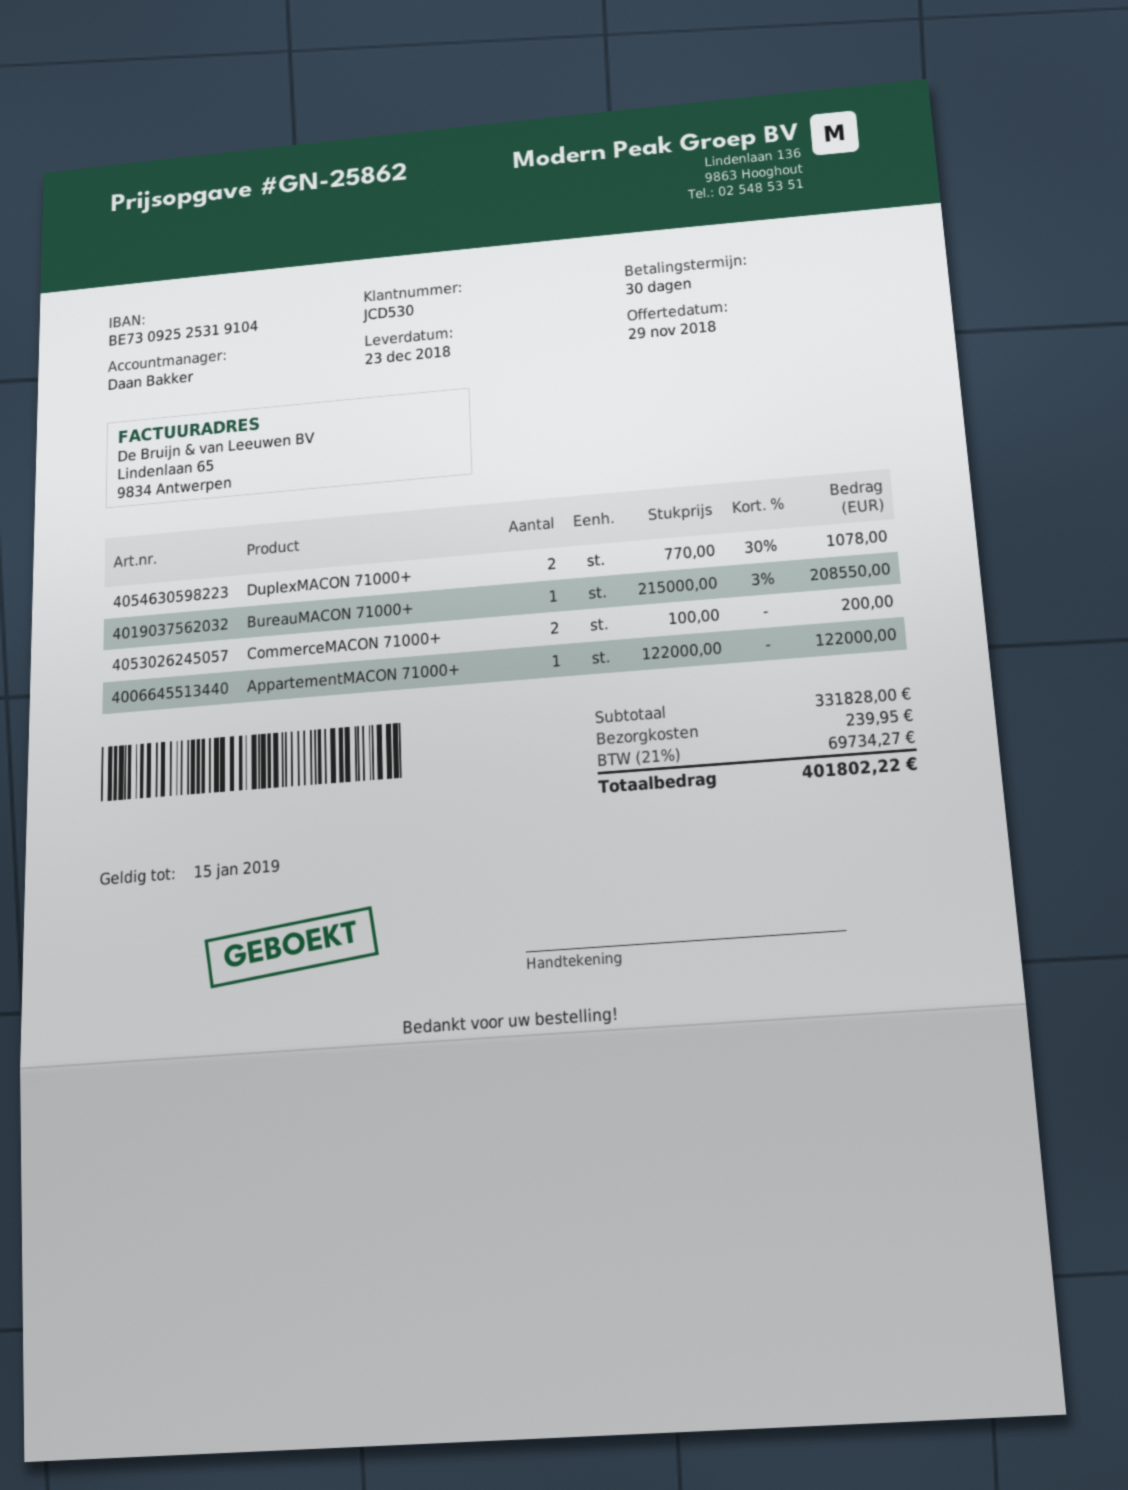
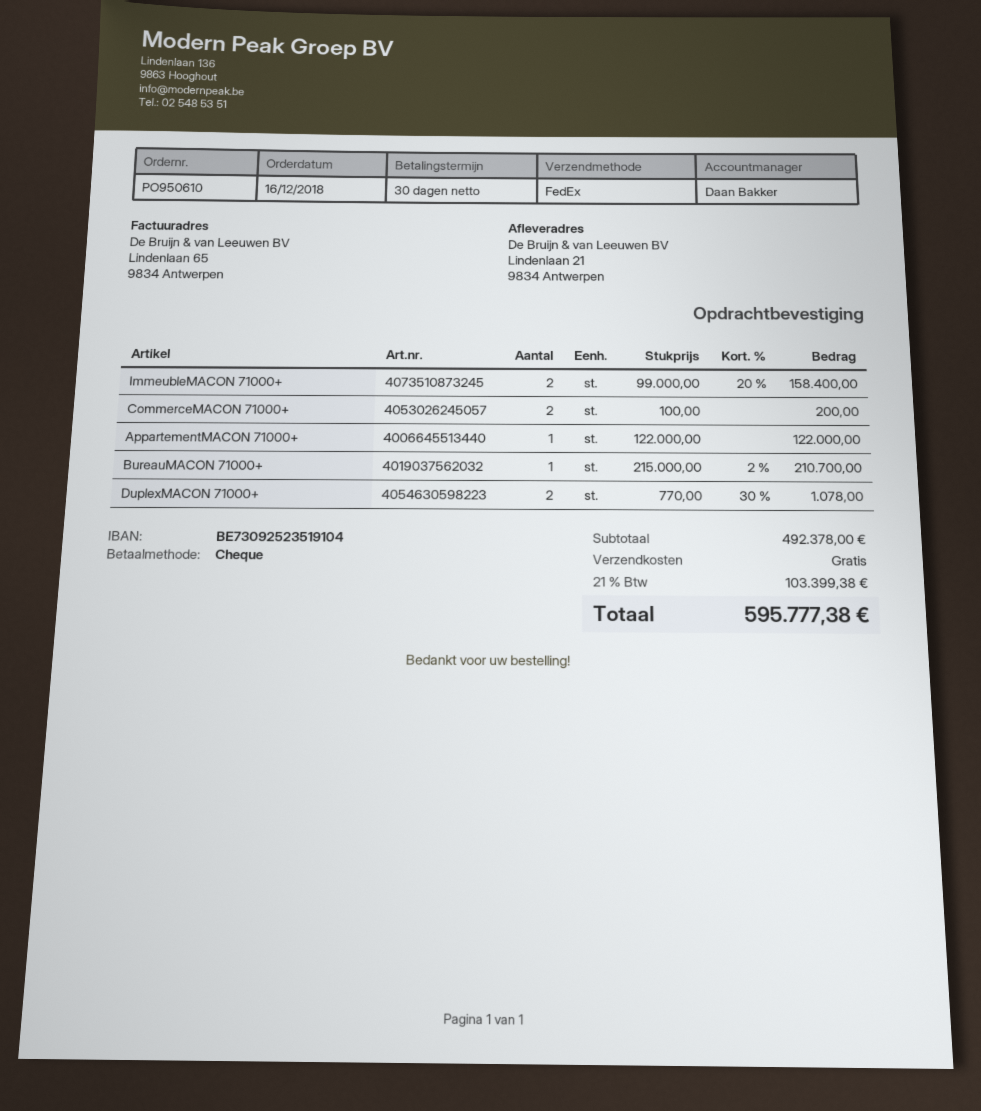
bank account: BE73092525319104 -> BE73092523519104
BureauMACON 71000+: 1 x 215000.00 - 3% = 208550.00 -> 1 x 215000.00 - 2% = 210700.00
ImmeubleMACON 71000+: none -> 2 x 99000.00 - 20% = 158400.00
subtotal: 331828.00 -> 492378.00
shipping: 239.95 -> 0.00
tax: 21% = 69734.27 -> 21% = 103399.38
total: 401802.22 -> 595777.38

